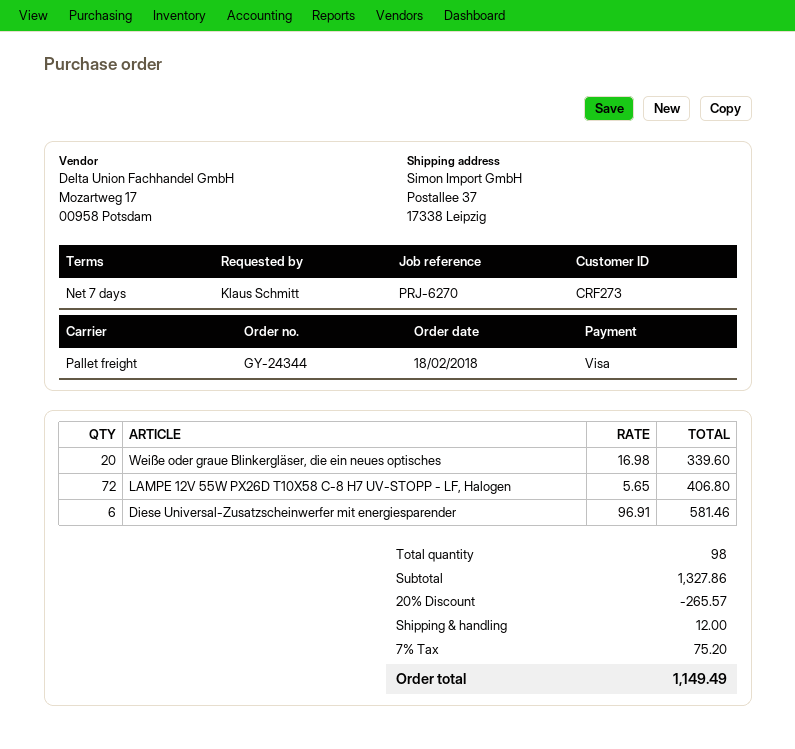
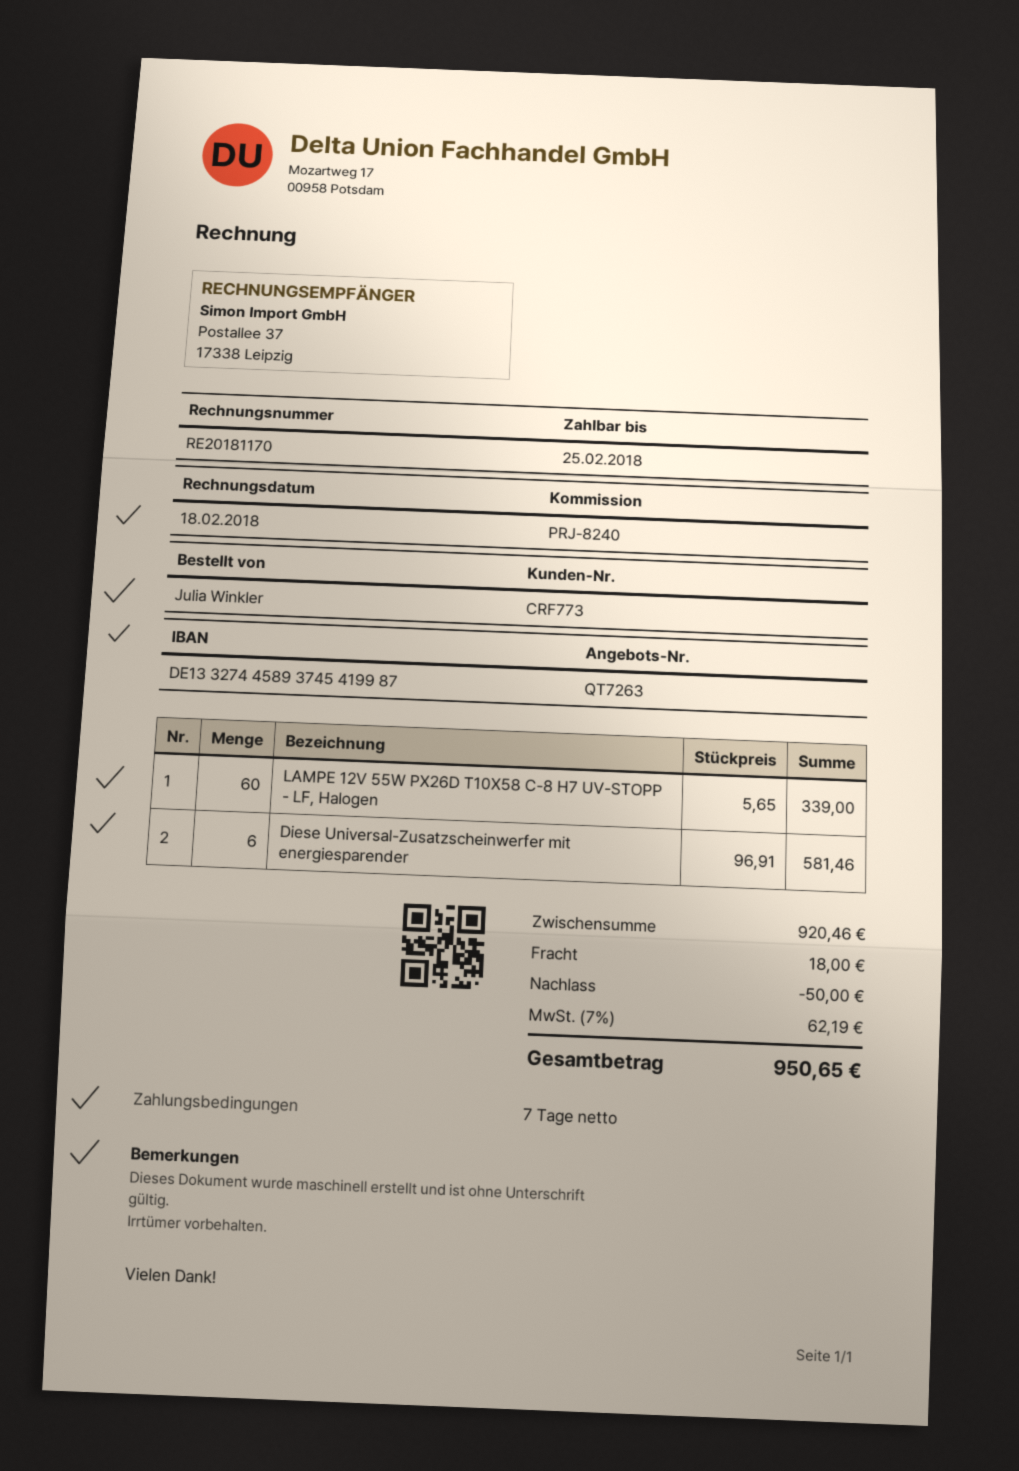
customer number: CRF273 -> CRF773
reference: PRJ-6270 -> PRJ-8240
ordered by: Klaus Schmitt -> Julia Winkler
Weiße oder graue Blinkergläser, die ein neues optisches: 20 x 16.98 = 339.60 -> none
LAMPE 12V 55W PX26D T10X58 C-8 H7 UV-STOPP - LF, Halogen: 72 x 5.65 = 406.80 -> 60 x 5.65 = 339.00
subtotal: 1327.86 -> 920.46
discount: 265.57 -> 50.00
shipping: 12.00 -> 18.00
tax: 7% = 75.20 -> 7% = 62.19
total: 1149.49 -> 950.65

